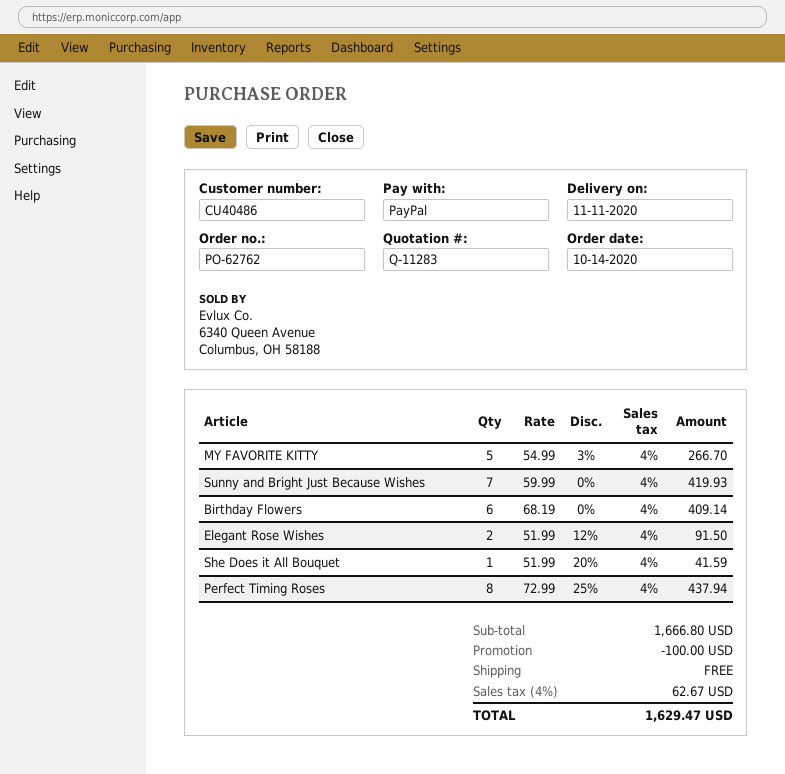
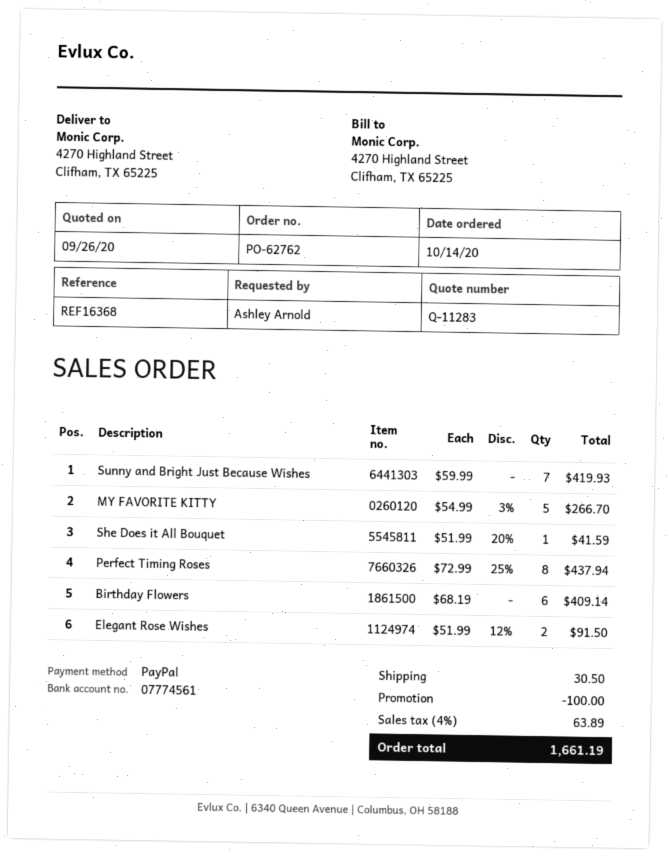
shipping: 0.00 -> 30.50
tax: 4% = 62.67 -> 4% = 63.89
total: 1629.47 -> 1661.19

